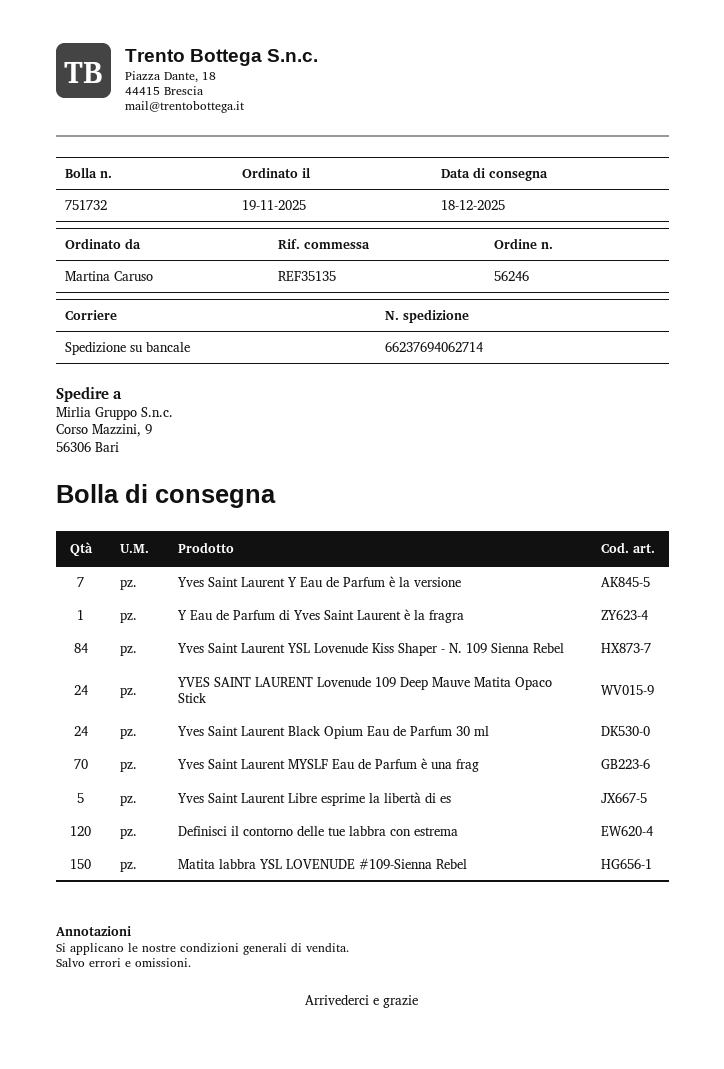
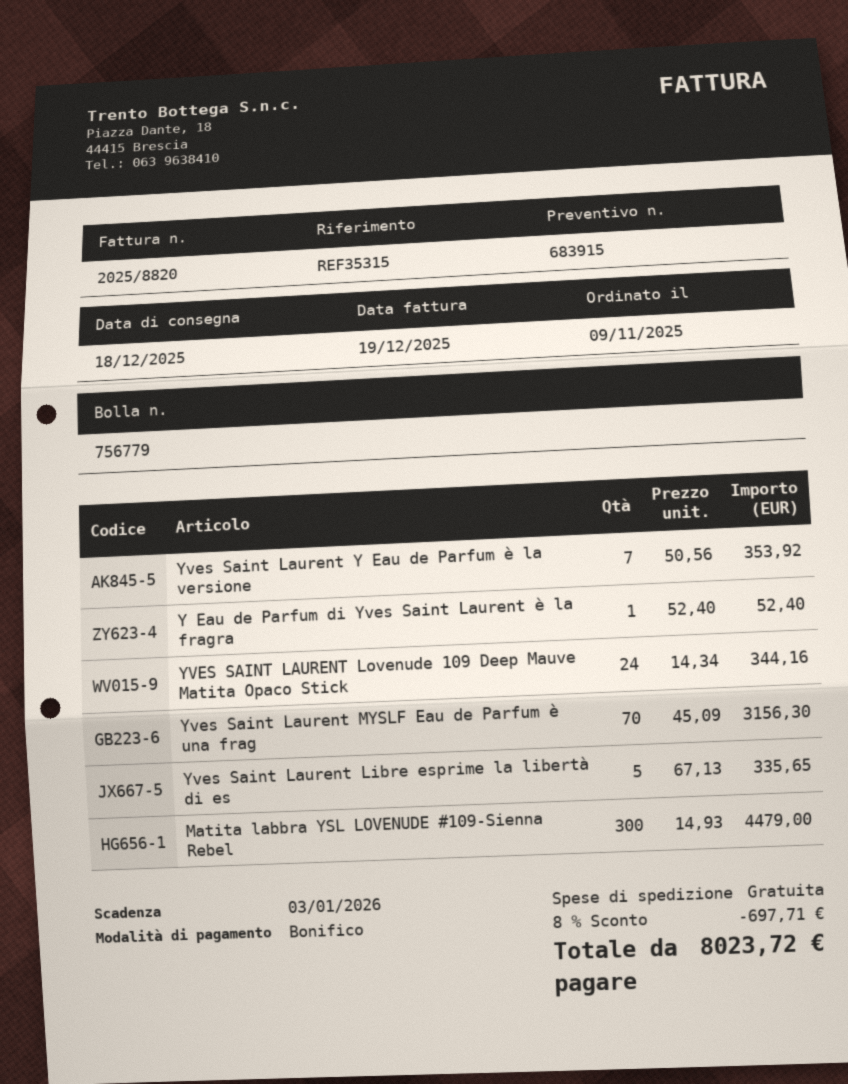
order date: 2025-11-19 -> 2025-11-09
delivery note number: 751732 -> 756779
reference: REF35135 -> REF35315
Yves Saint Laurent YSL Lovenude Kiss Shaper - N. 109 Sienna Rebel: 84 -> none
Yves Saint Laurent Black Opium Eau de Parfum 30 ml: 24 -> none
Definisci il contorno delle tue labbra con estrema: 120 -> none
Matita labbra YSL LOVENUDE #109-Sienna Rebel: 150 -> 300

